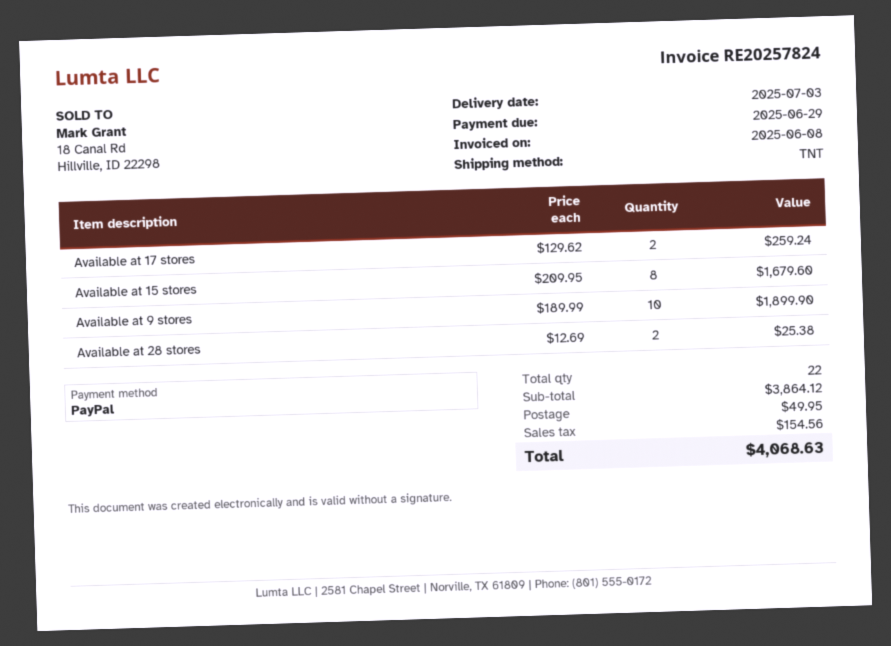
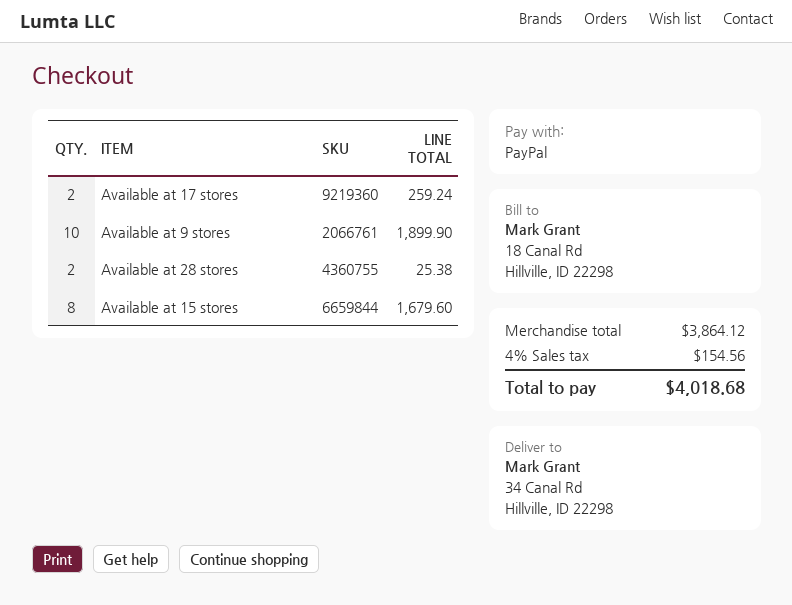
shipping: 49.95 -> none
total: 4068.63 -> 4018.68

